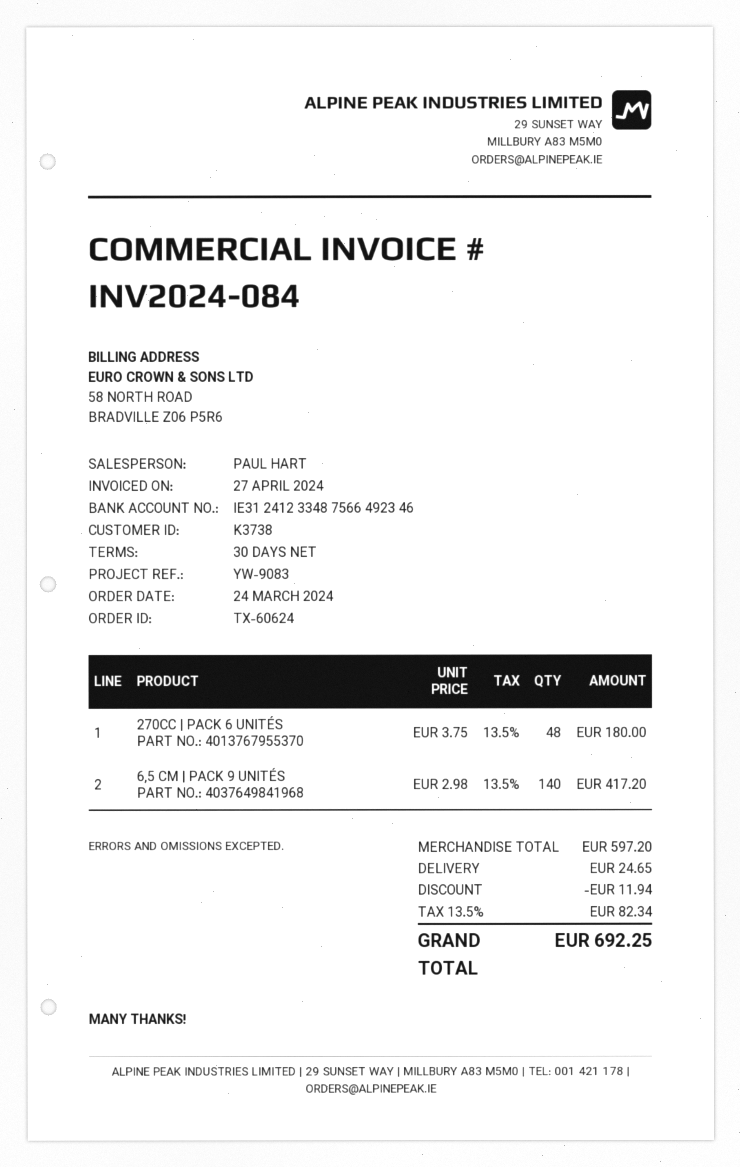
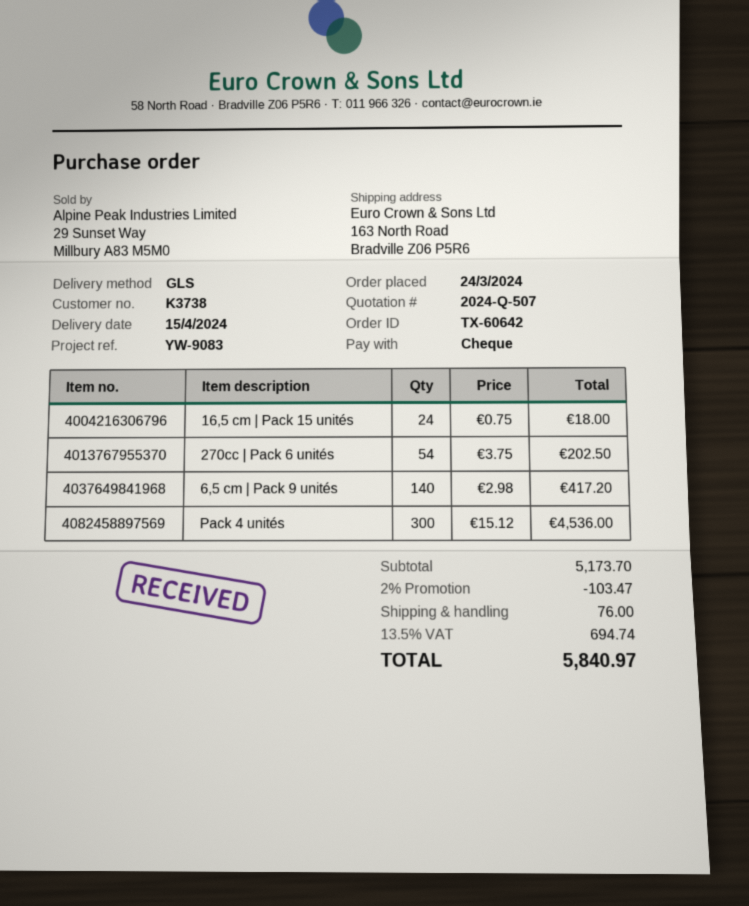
order number: TX-60624 -> TX-60642
270CC | PACK 6 UNITÉS: 48 x 3.75 = 180.00 -> 54 x 3.75 = 202.50
16,5 cm | Pack 15 unités: none -> 24 x 0.75 = 18.00
Pack 4 unités: none -> 300 x 15.12 = 4536.00
subtotal: 597.20 -> 5173.70
discount: 11.94 -> 103.47
shipping: 24.65 -> 76.00
tax: 13.5% = 82.34 -> 13.5% = 694.74
total: 692.25 -> 5840.97

